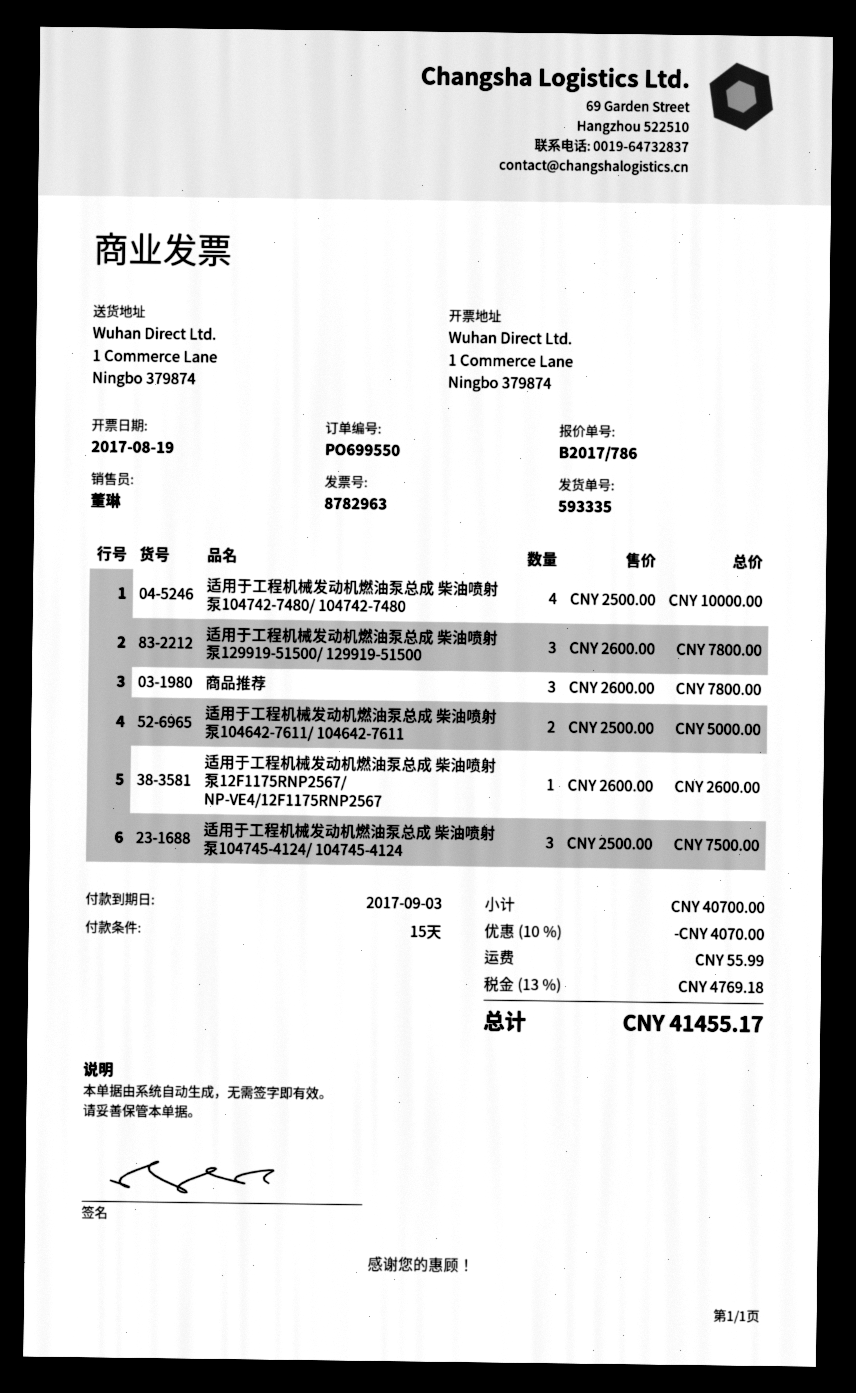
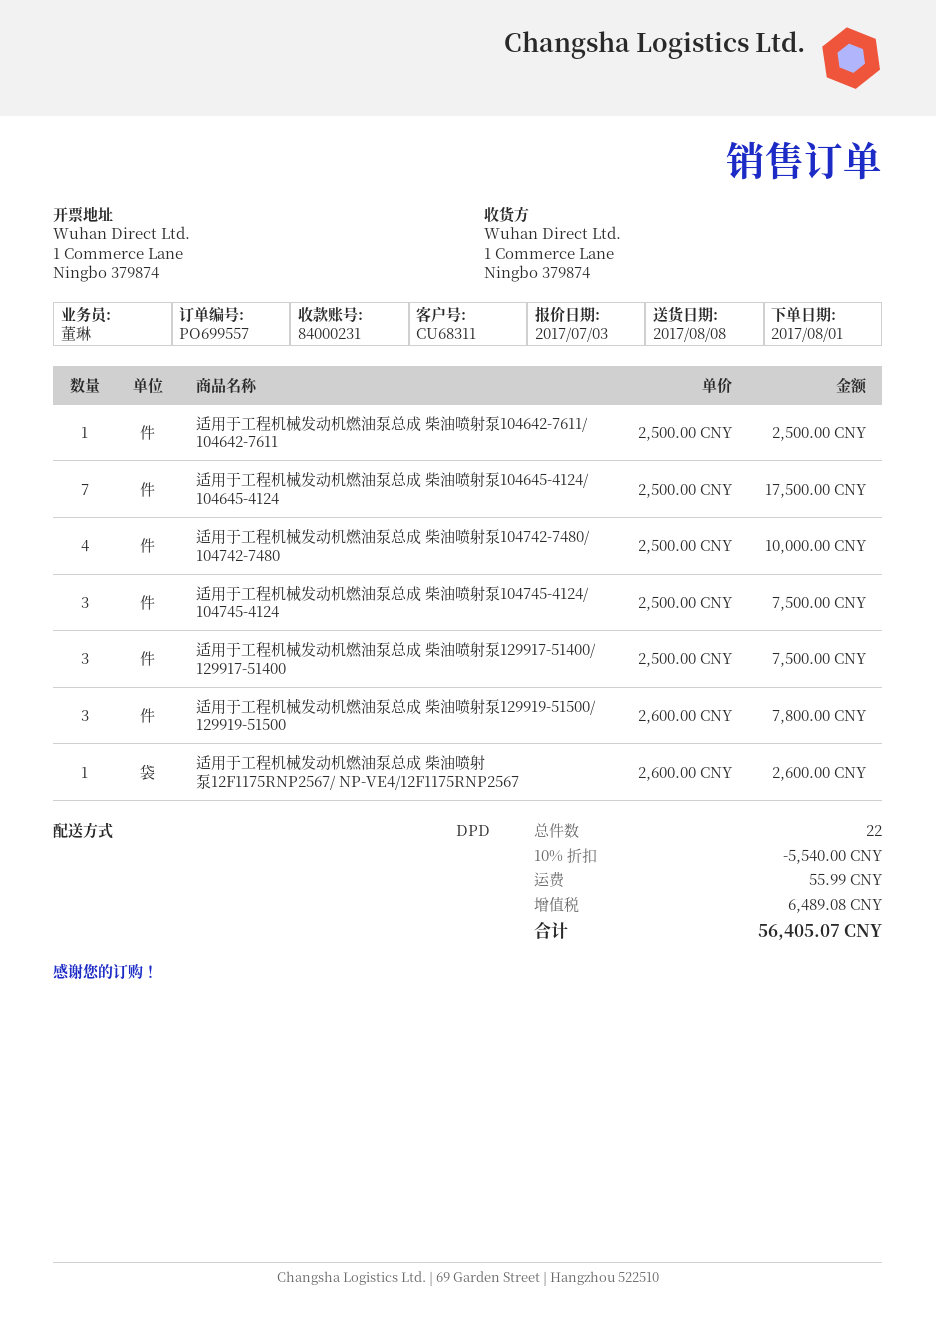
order number: PO699550 -> PO699557
商品推荐: 3 x 2600.00 = 7800.00 -> none
适用于工程机械发动机燃油泵总成 柴油喷射泵104642-7611/ 104642-7611: 2 x 2500.00 = 5000.00 -> 1 x 2500.00 = 2500.00
适用于工程机械发动机燃油泵总成 柴油喷射泵104645-4124/ 104645-4124: none -> 7 x 2500.00 = 17500.00
适用于工程机械发动机燃油泵总成 柴油喷射泵129917-51400/ 129917-51400: none -> 3 x 2500.00 = 7500.00
discount: 10% = 4070.00 -> 10% = 5540.00
tax: 4769.18 -> 6489.08
total: 41455.17 -> 56405.07

